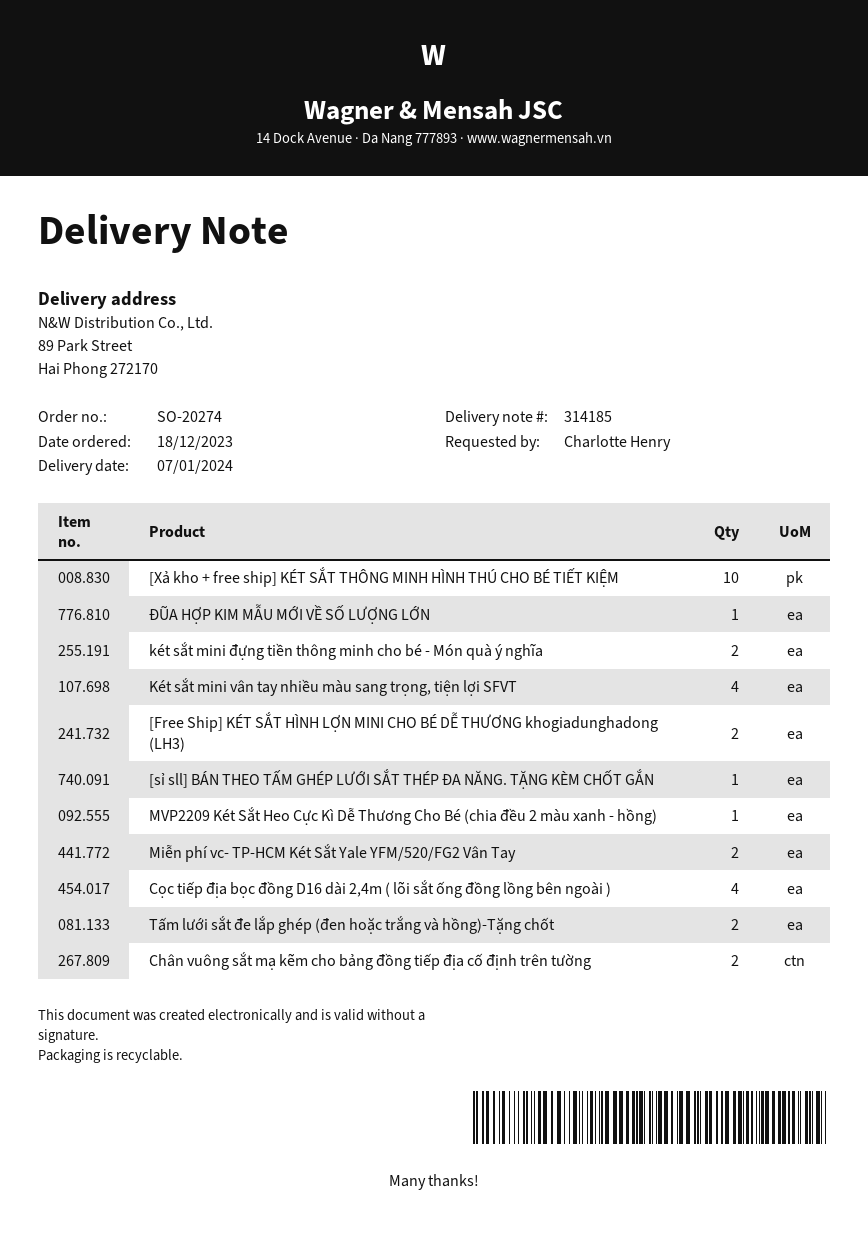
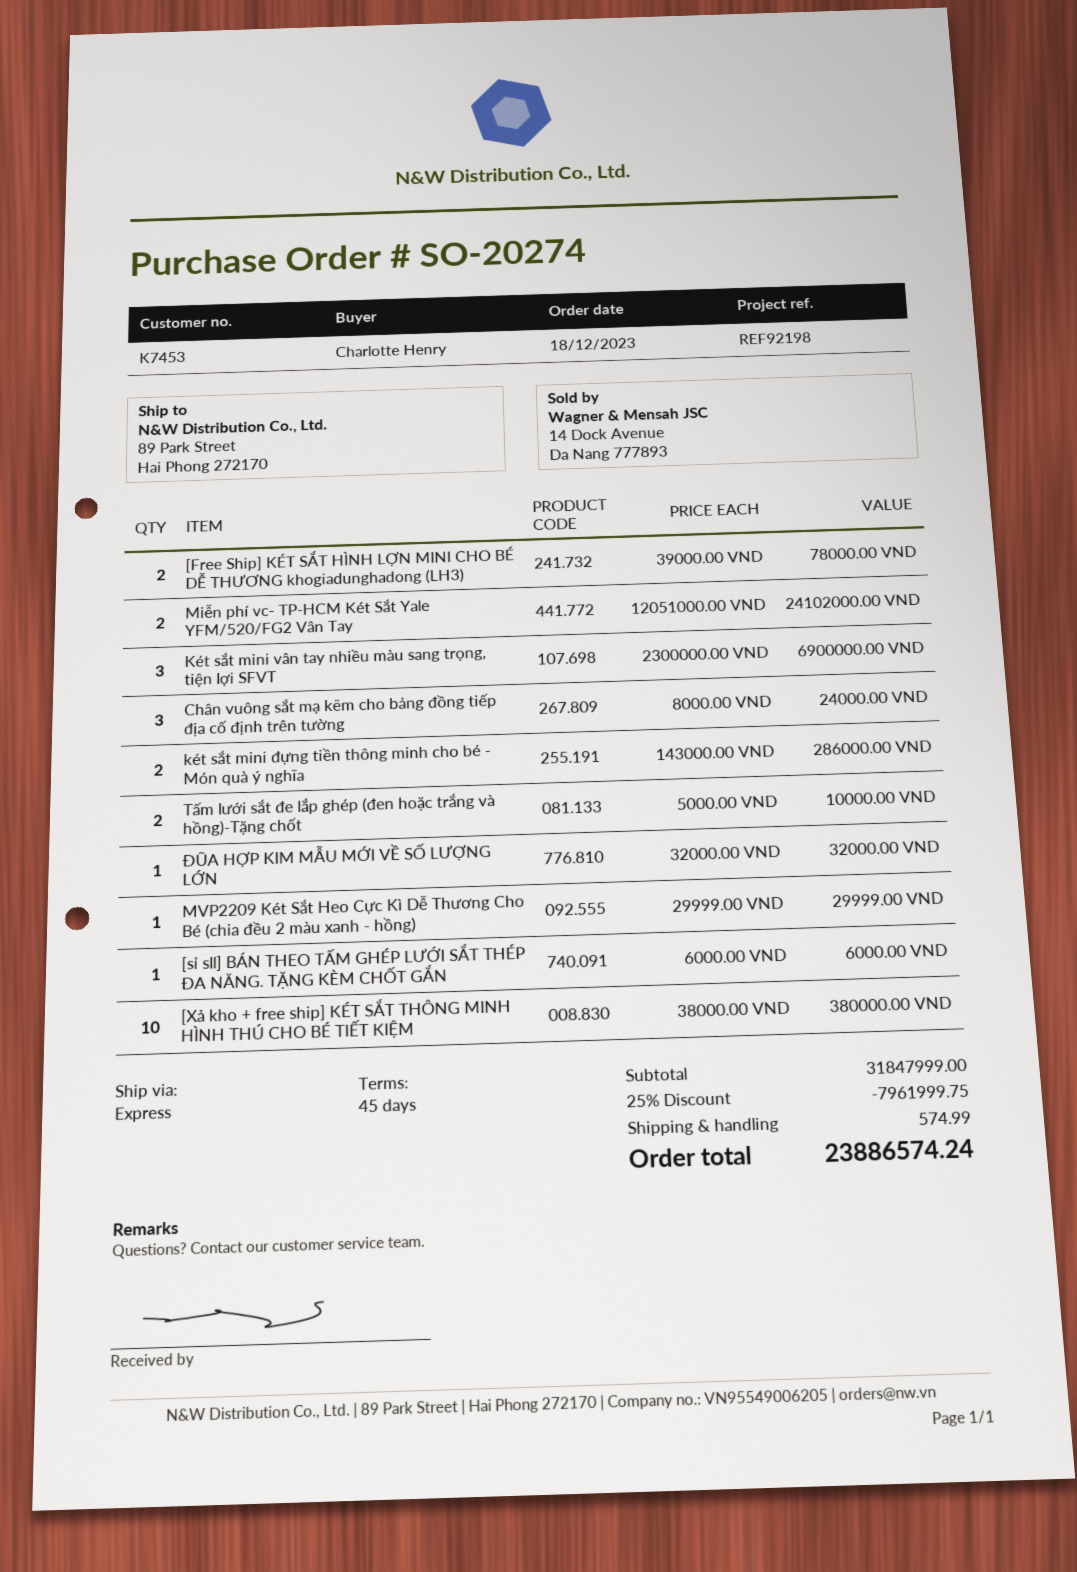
Két sắt mini vân tay nhiều màu sang trọng, tiện lợi SFVT: 4 -> 3
Cọc tiếp địa bọc đồng D16 dài 2,4m ( lõi sắt ống đồng lồng bên ngoài ): 4 -> none
Chân vuông sắt mạ kẽm cho bảng đồng tiếp địa cố định trên tường: 2 -> 3

